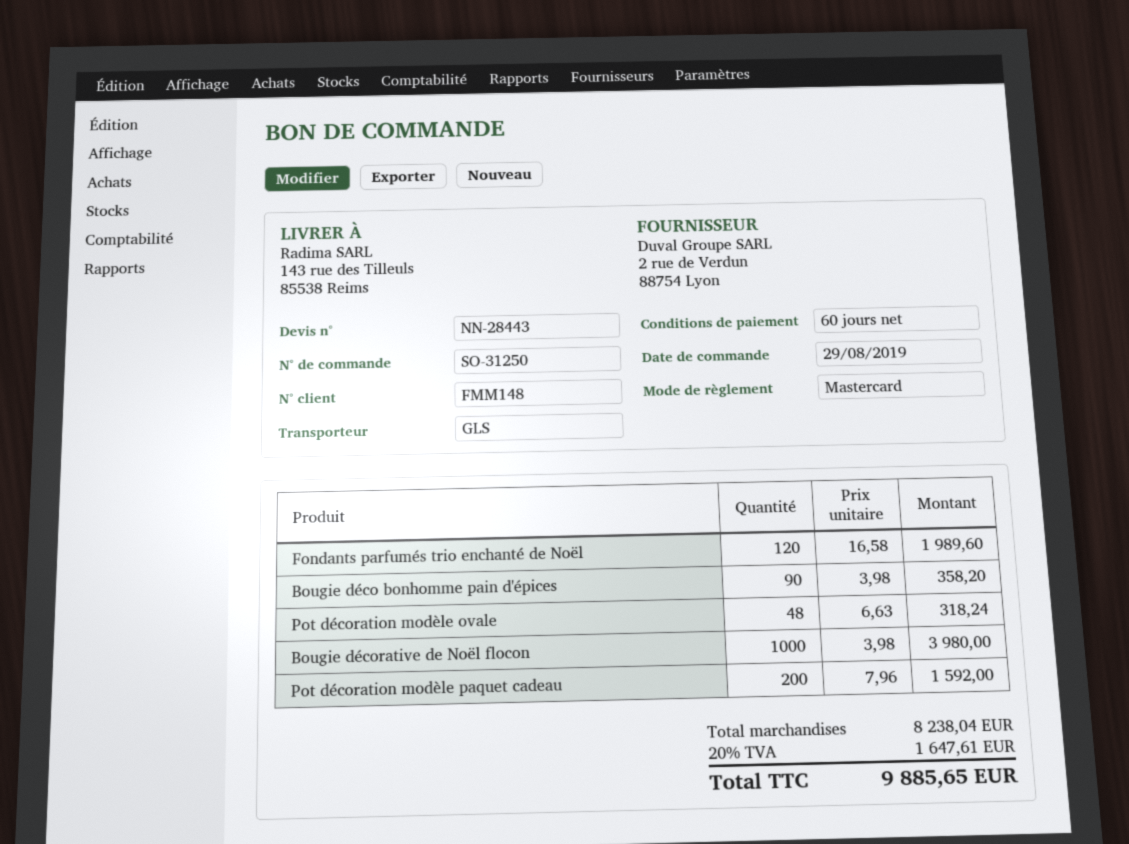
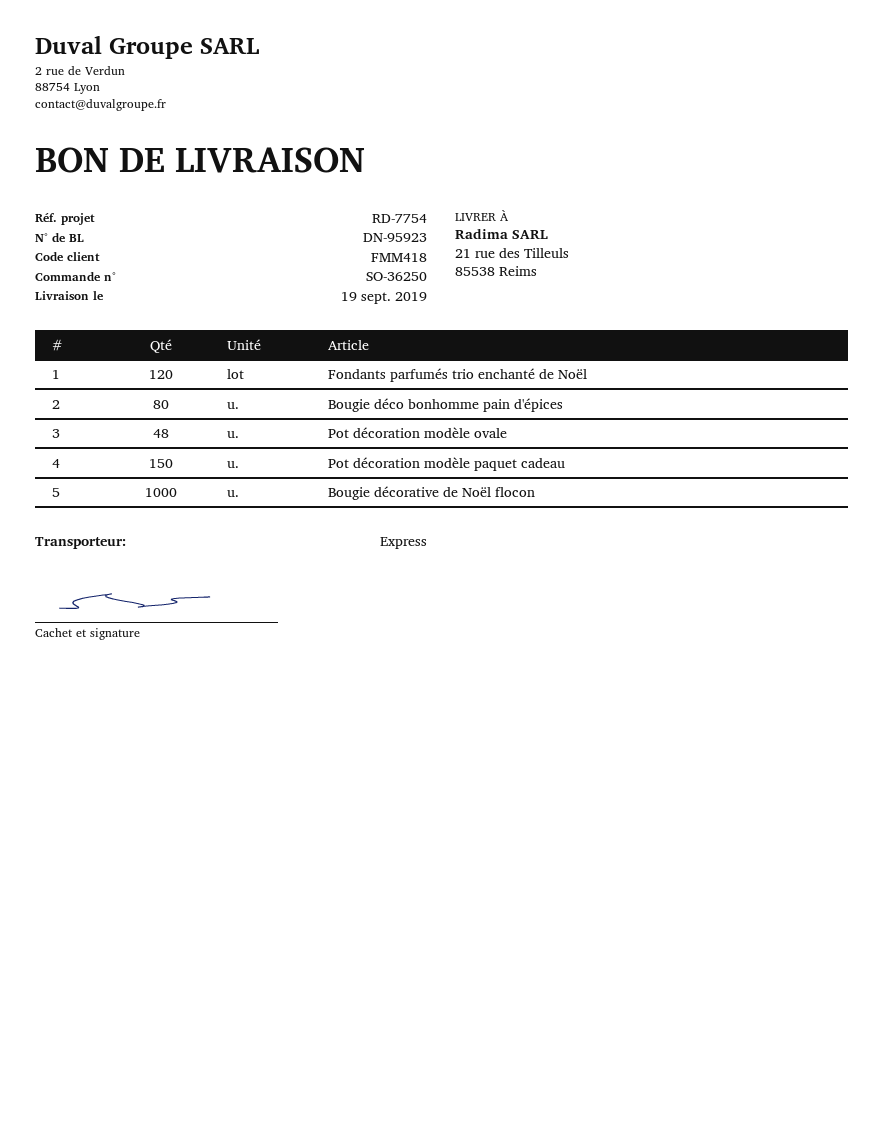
order number: SO-31250 -> SO-36250
customer number: FMM148 -> FMM418
shipping method: GLS -> express
ship to: 143 rue des Tilleuls, 85538 Reims -> 21 rue des Tilleuls, 85538 Reims
Bougie déco bonhomme pain d'épices: 90 -> 80
Pot décoration modèle paquet cadeau: 200 -> 150

